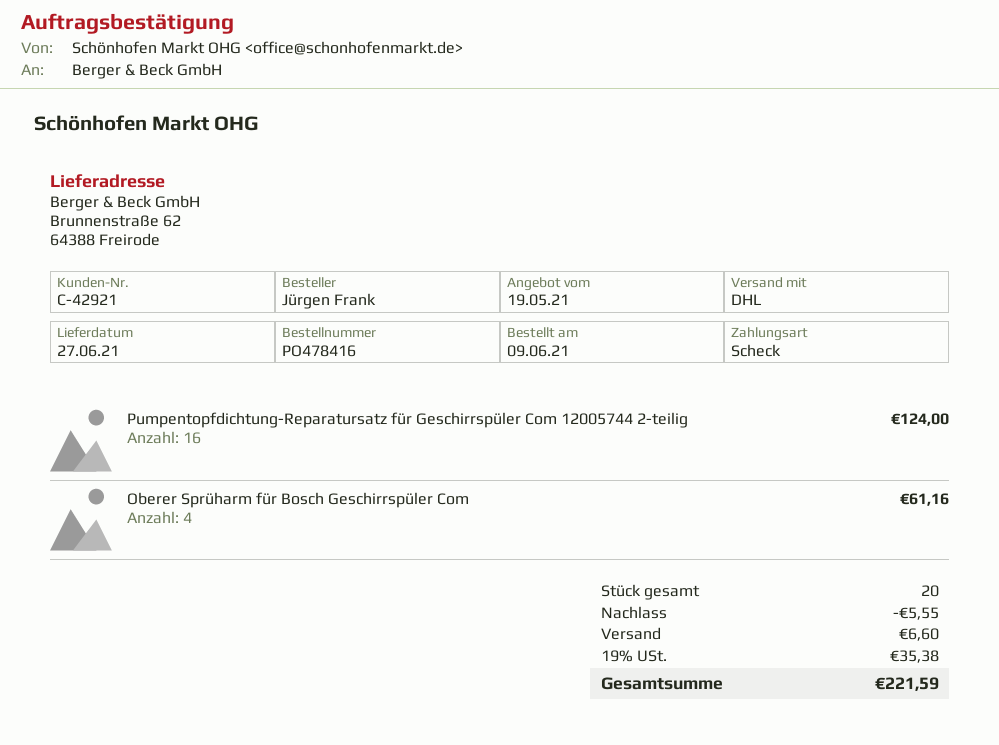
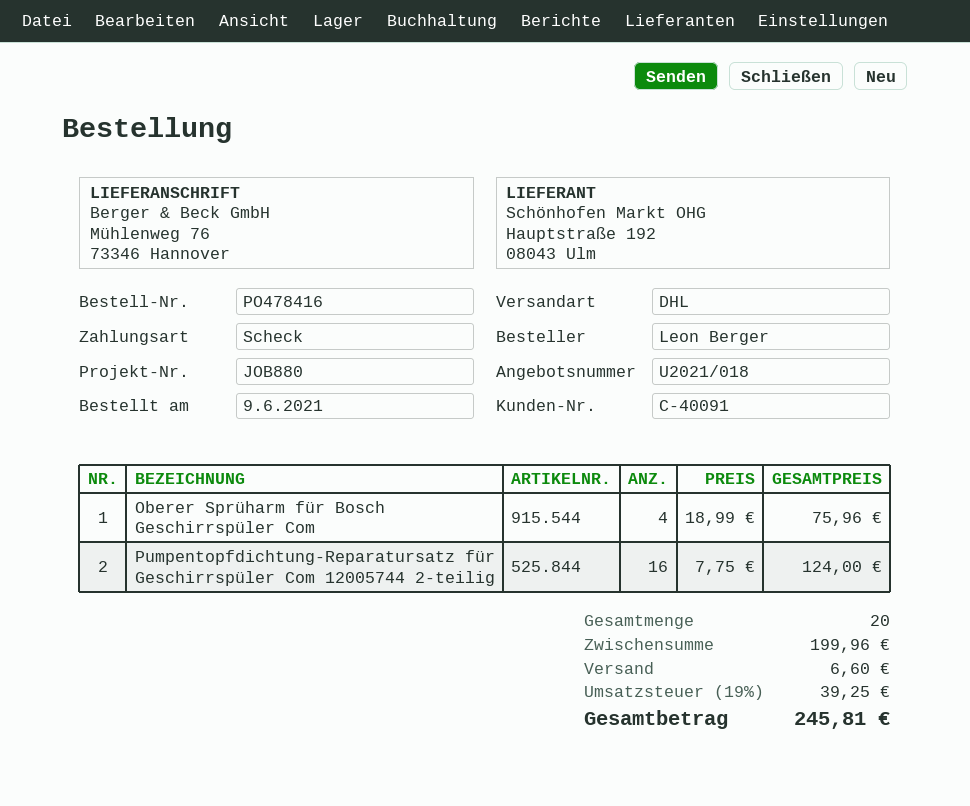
customer number: C-42921 -> C-40091
ordered by: Jürgen Frank -> Leon Berger
ship to: Brunnenstraße 62, 64388 Freirode -> Mühlenweg 76, 73346 Hannover
Oberer Sprüharm für Bosch Geschirrspüler Com: 4 for 61.16 -> 4 for 75.96
discount: 5.55 -> none
tax: 19% = 35.38 -> 19% = 39.25
total: 221.59 -> 245.81

